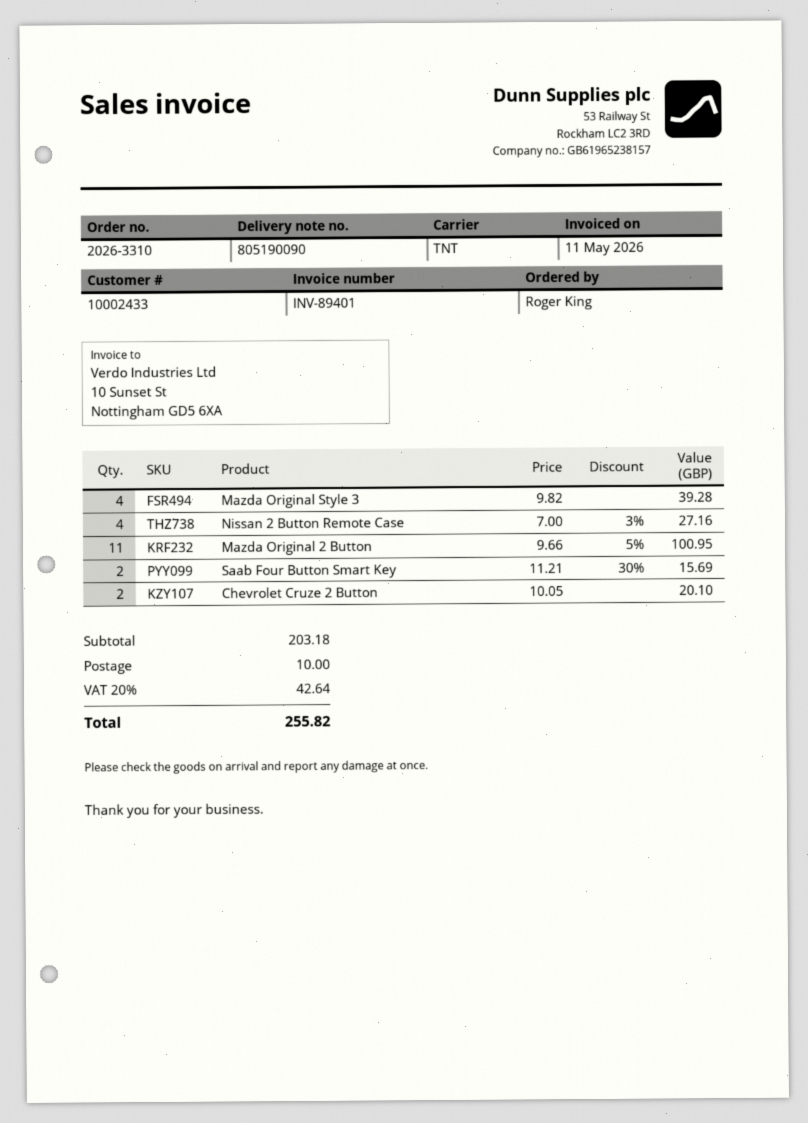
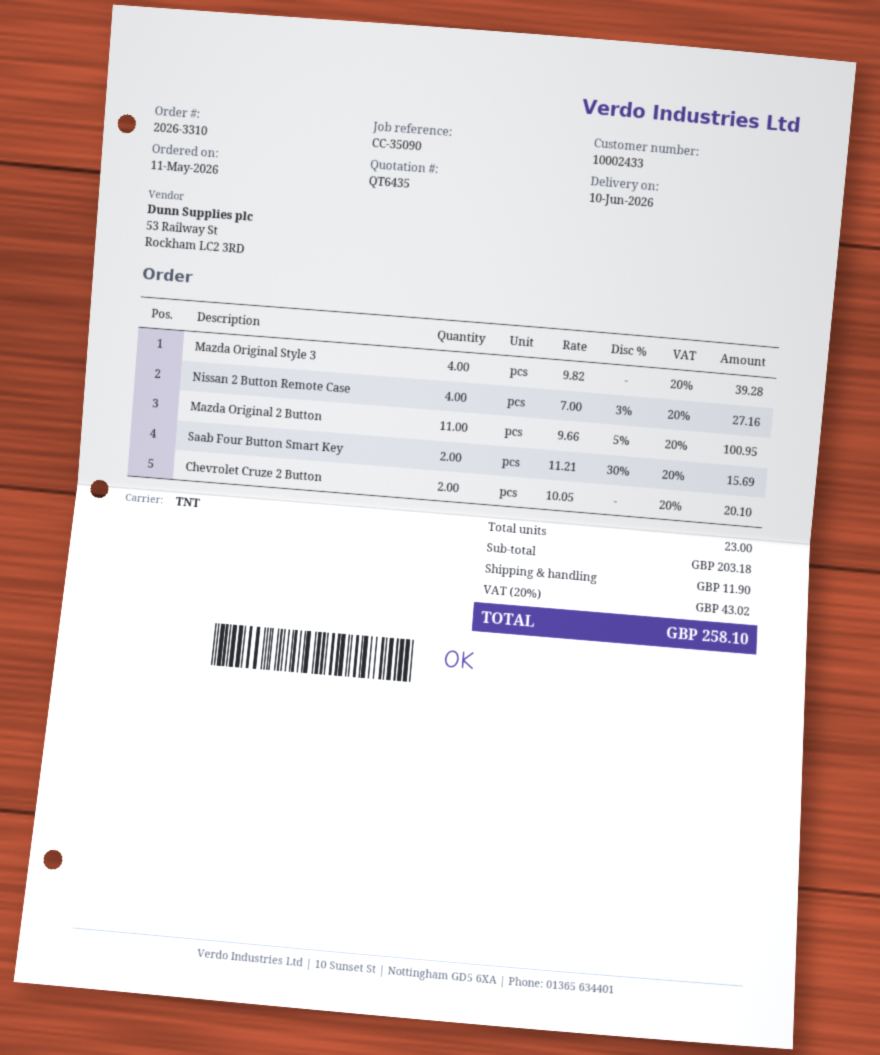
shipping: 10.00 -> 11.90
tax: 20% = 42.64 -> 20% = 43.02
total: 255.82 -> 258.10

